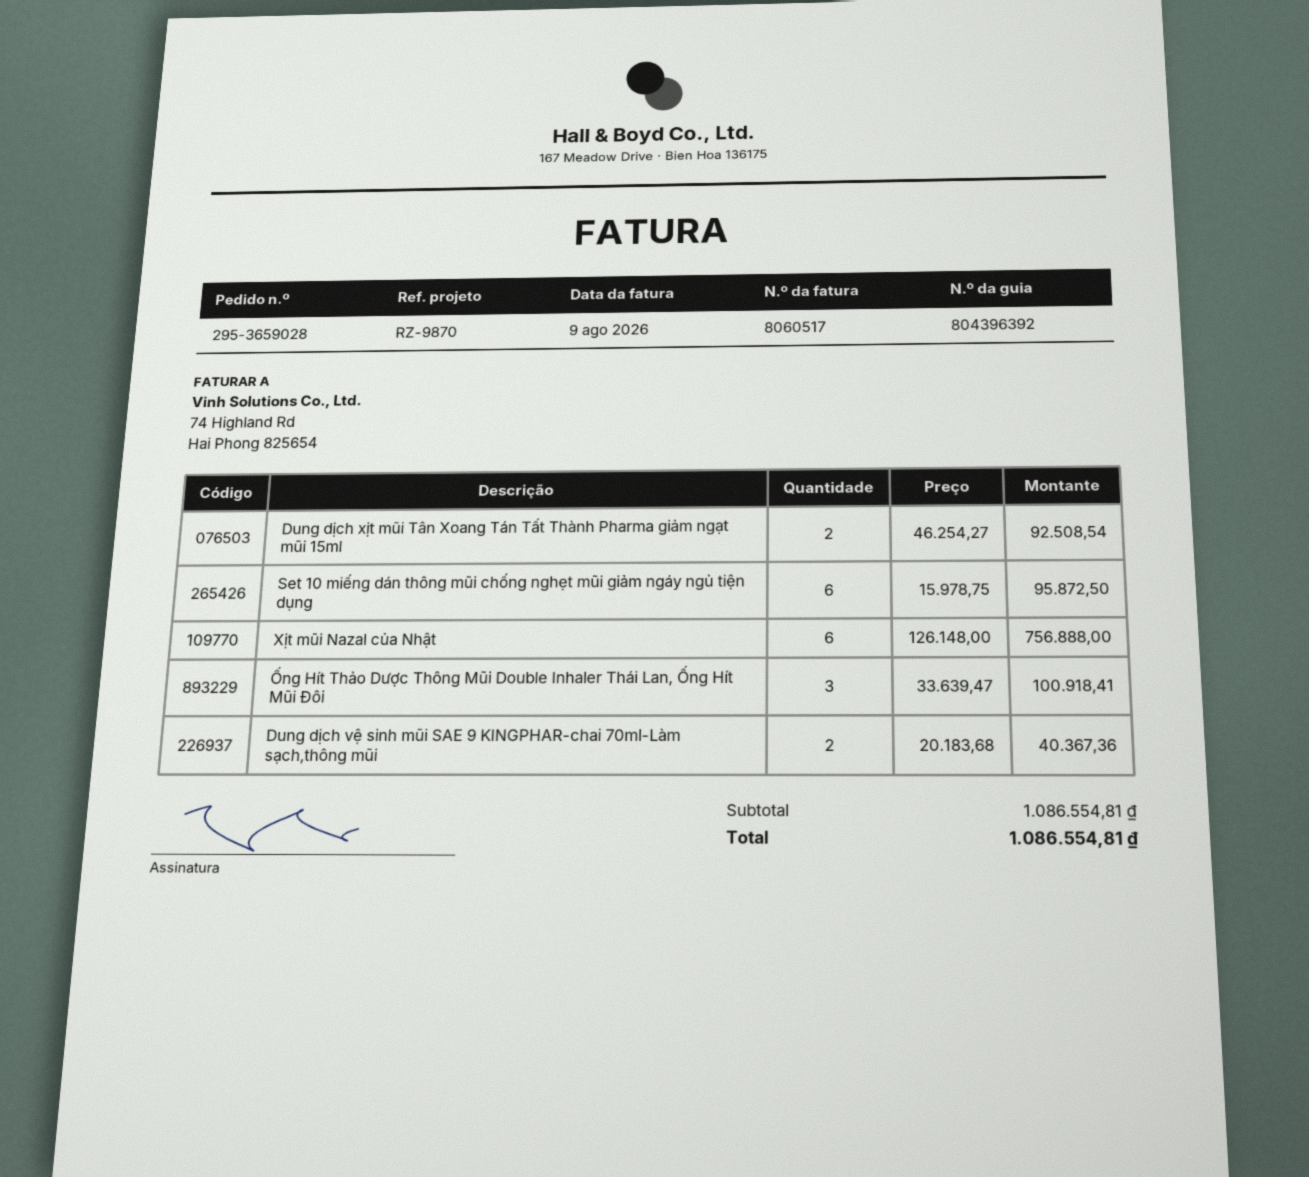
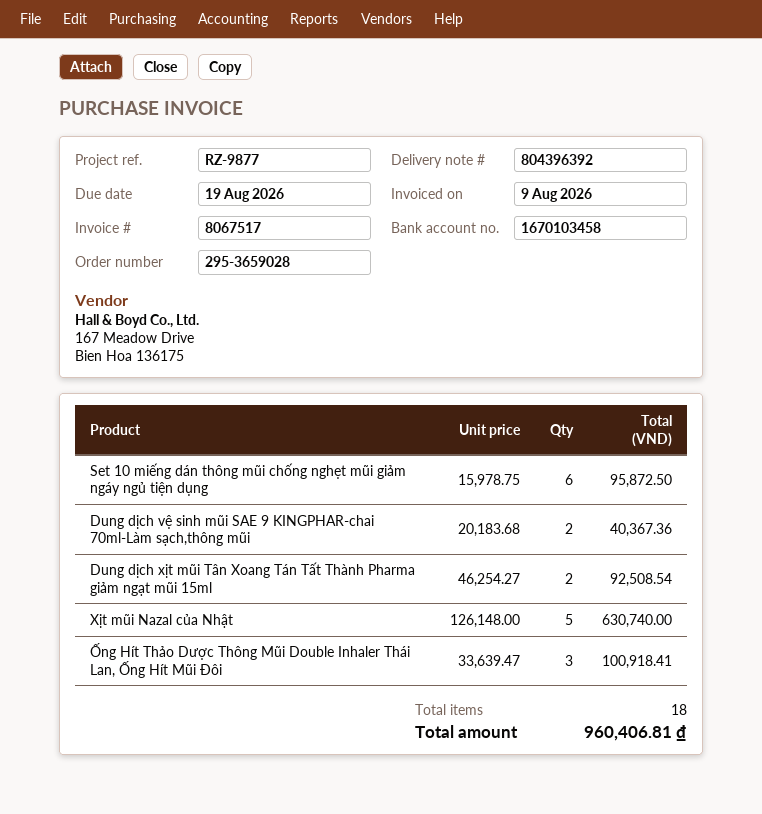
invoice number: 8060517 -> 8067517
reference: RZ-9870 -> RZ-9877
Xịt mũi Nazal của Nhật: 6 x 126148.00 = 756888.00 -> 5 x 126148.00 = 630740.00
total: 1086554.81 -> 960406.81

